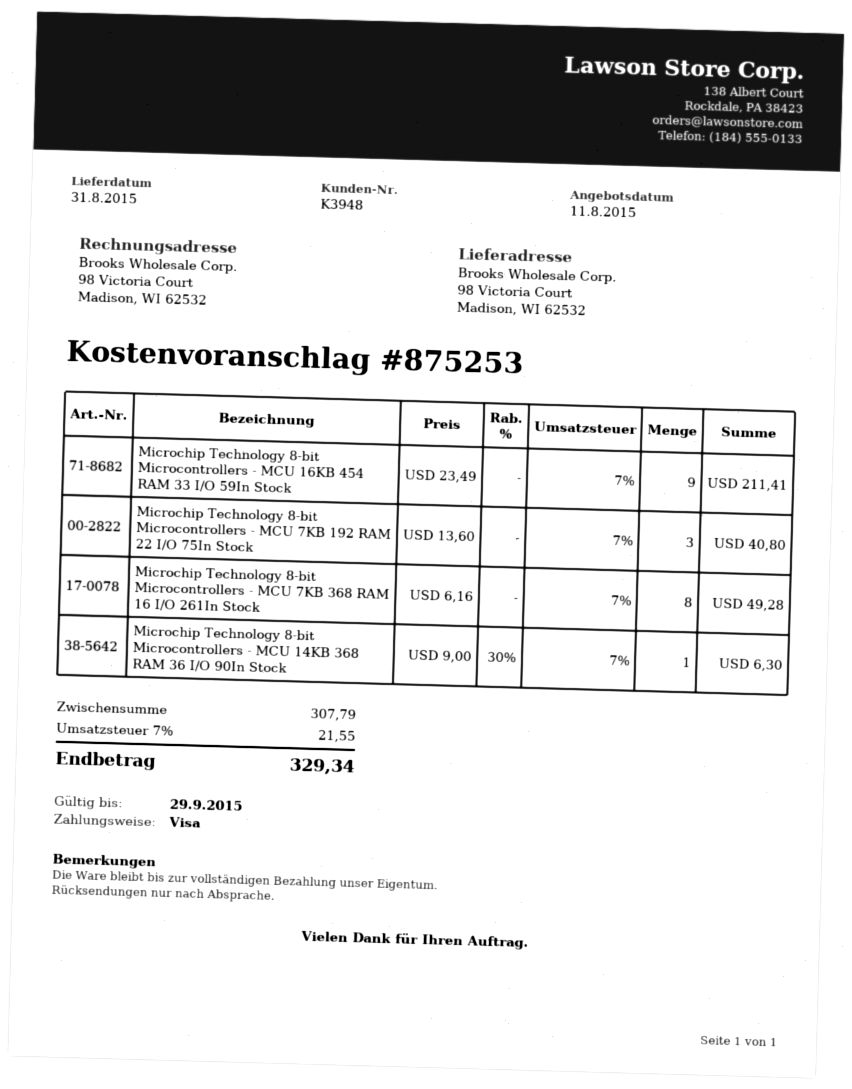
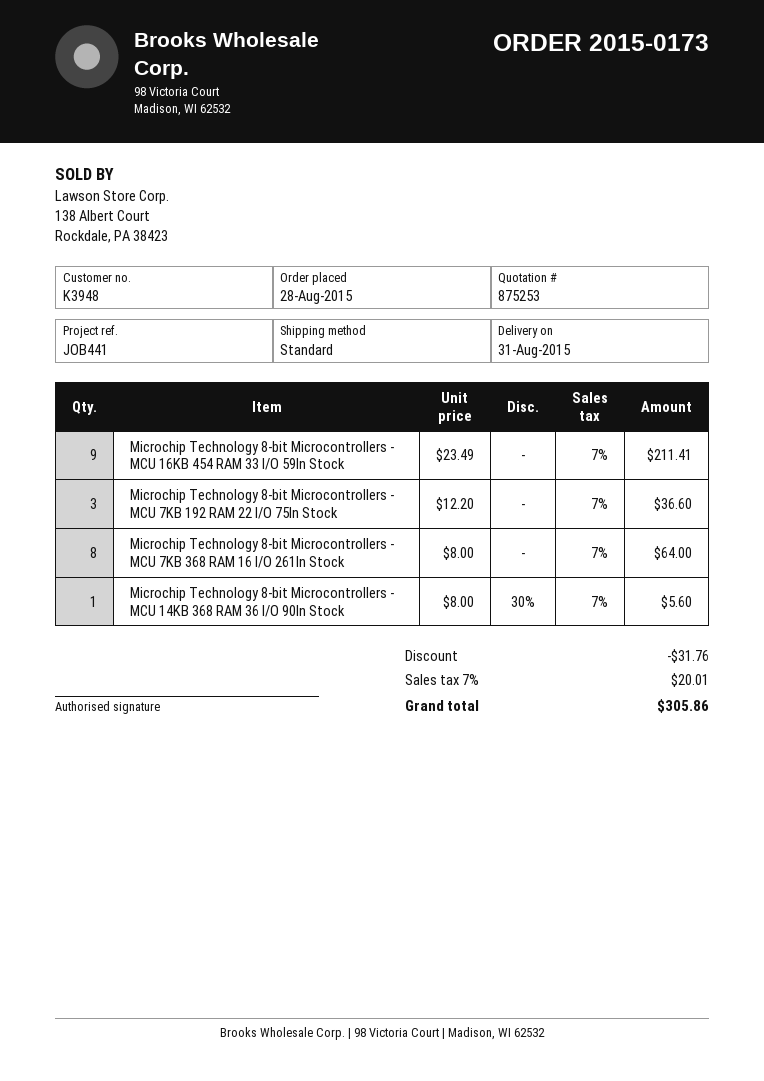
Microchip Technology 8-bit Microcontrollers - MCU 7KB 192 RAM 22 I/O 75In Stock: 3 x 13.60 = 40.80 -> 3 x 12.20 = 36.60
Microchip Technology 8-bit Microcontrollers - MCU 7KB 368 RAM 16 I/O 261In Stock: 8 x 6.16 = 49.28 -> 8 x 8.00 = 64.00
Microchip Technology 8-bit Microcontrollers - MCU 14KB 368 RAM 36 I/O 90In Stock: 1 x 9.00 - 30% = 6.30 -> 1 x 8.00 - 30% = 5.60
discount: none -> 31.76
tax: 7% = 21.55 -> 7% = 20.01
total: 329.34 -> 305.86

